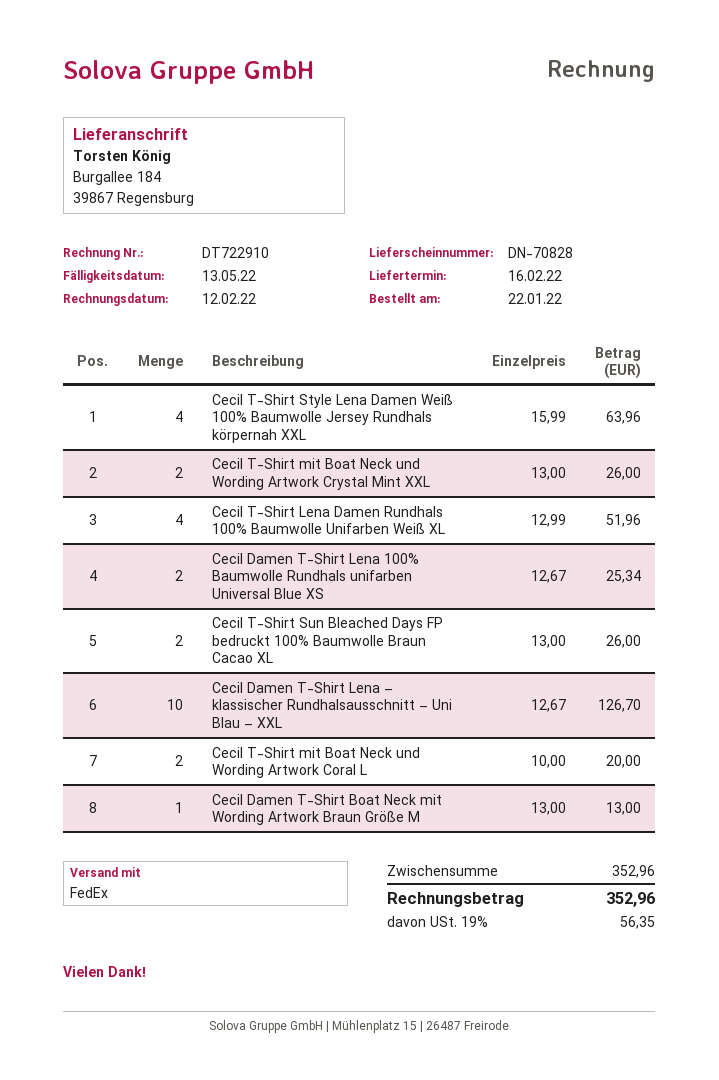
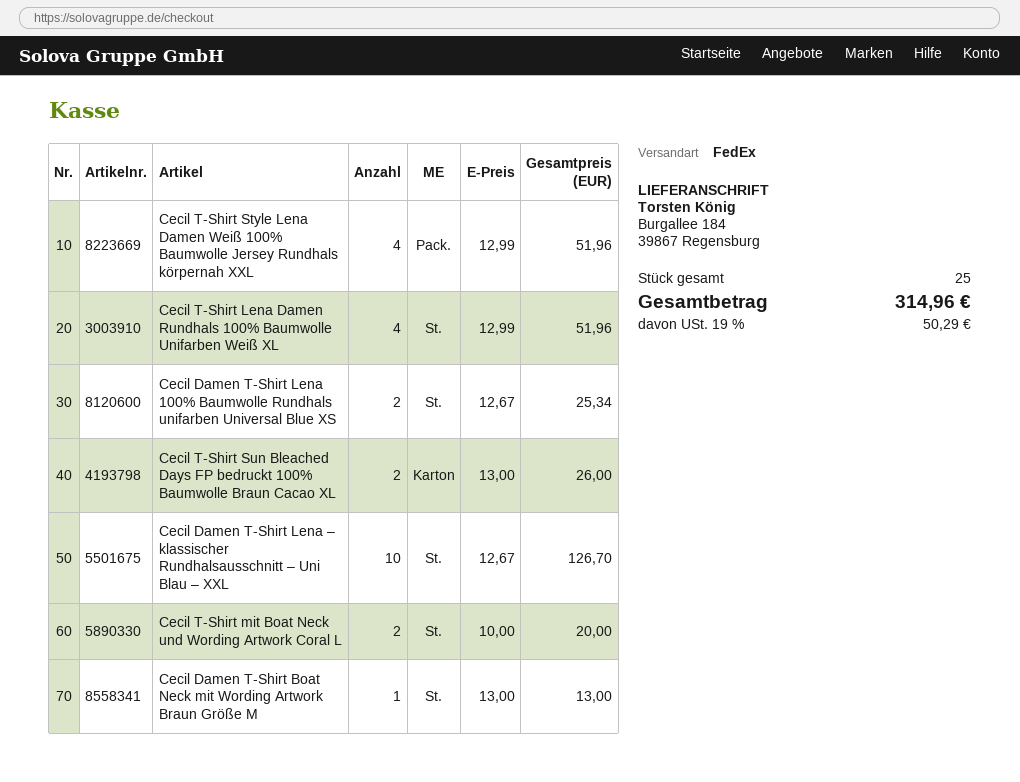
Cecil T-Shirt Style Lena Damen Weiß 100% Baumwolle Jersey Rundhals körpernah XXL: 4 x 15.99 = 63.96 -> 4 x 12.99 = 51.96
Cecil T-Shirt mit Boat Neck und Wording Artwork Crystal Mint XXL: 2 x 13.00 = 26.00 -> none
tax: 19% = 56.35 -> 19% = 50.29
total: 352.96 -> 314.96

